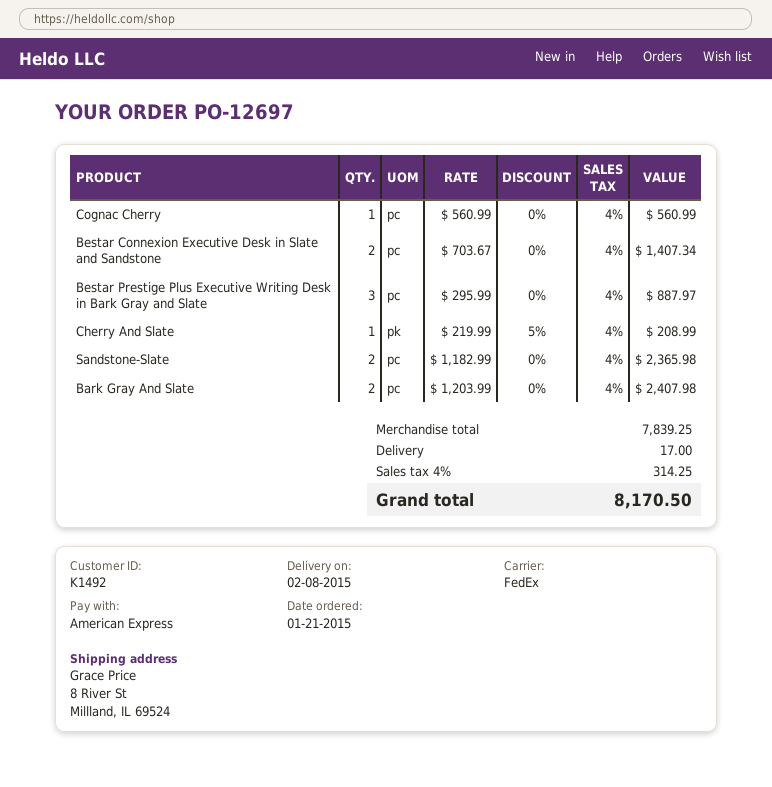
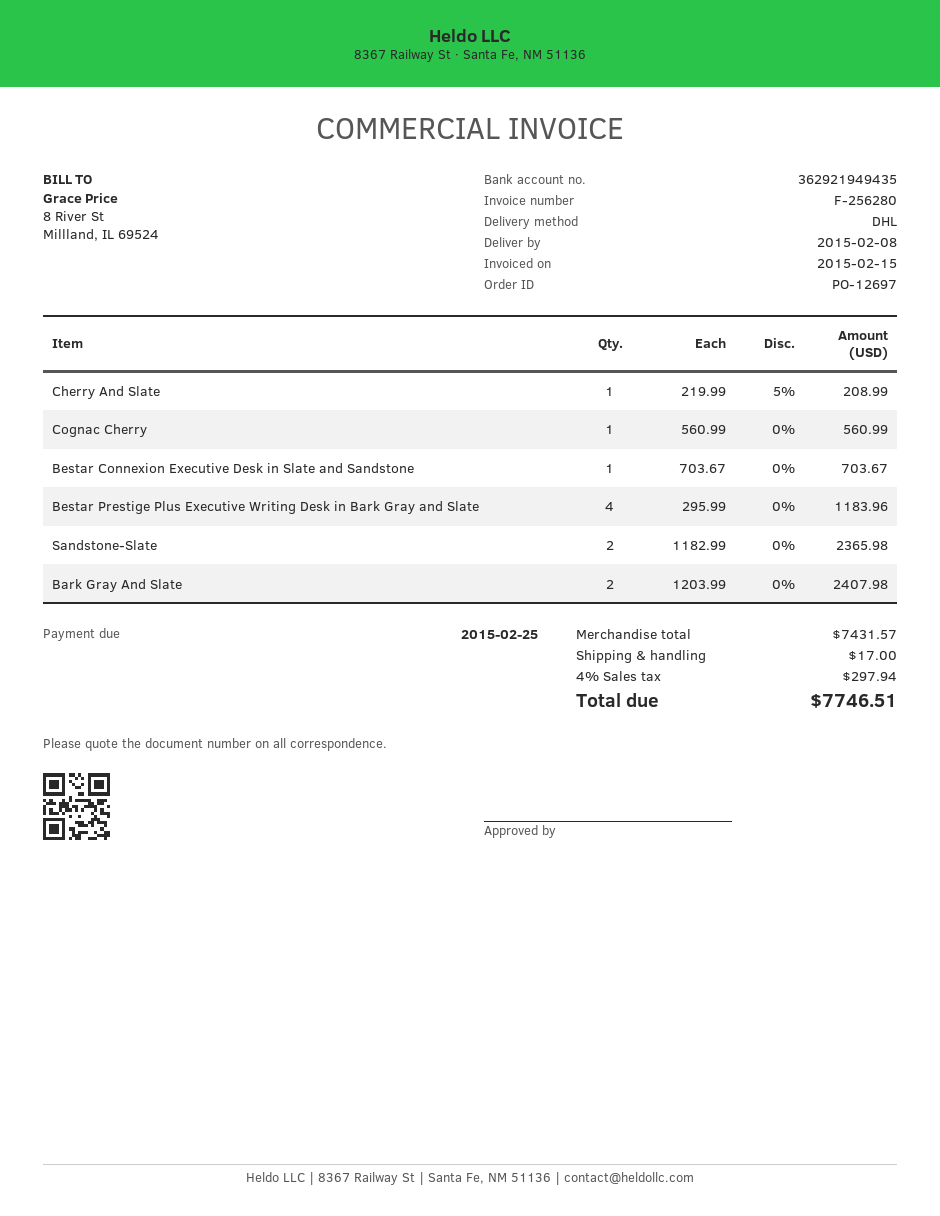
shipping method: FedEx -> DHL
Bestar Connexion Executive Desk in Slate and Sandstone: 2 x 703.67 = 1407.34 -> 1 x 703.67 = 703.67
Bestar Prestige Plus Executive Writing Desk in Bark Gray and Slate: 3 x 295.99 = 887.97 -> 4 x 295.99 = 1183.96
subtotal: 7839.25 -> 7431.57
tax: 4% = 314.25 -> 4% = 297.94
total: 8170.50 -> 7746.51

